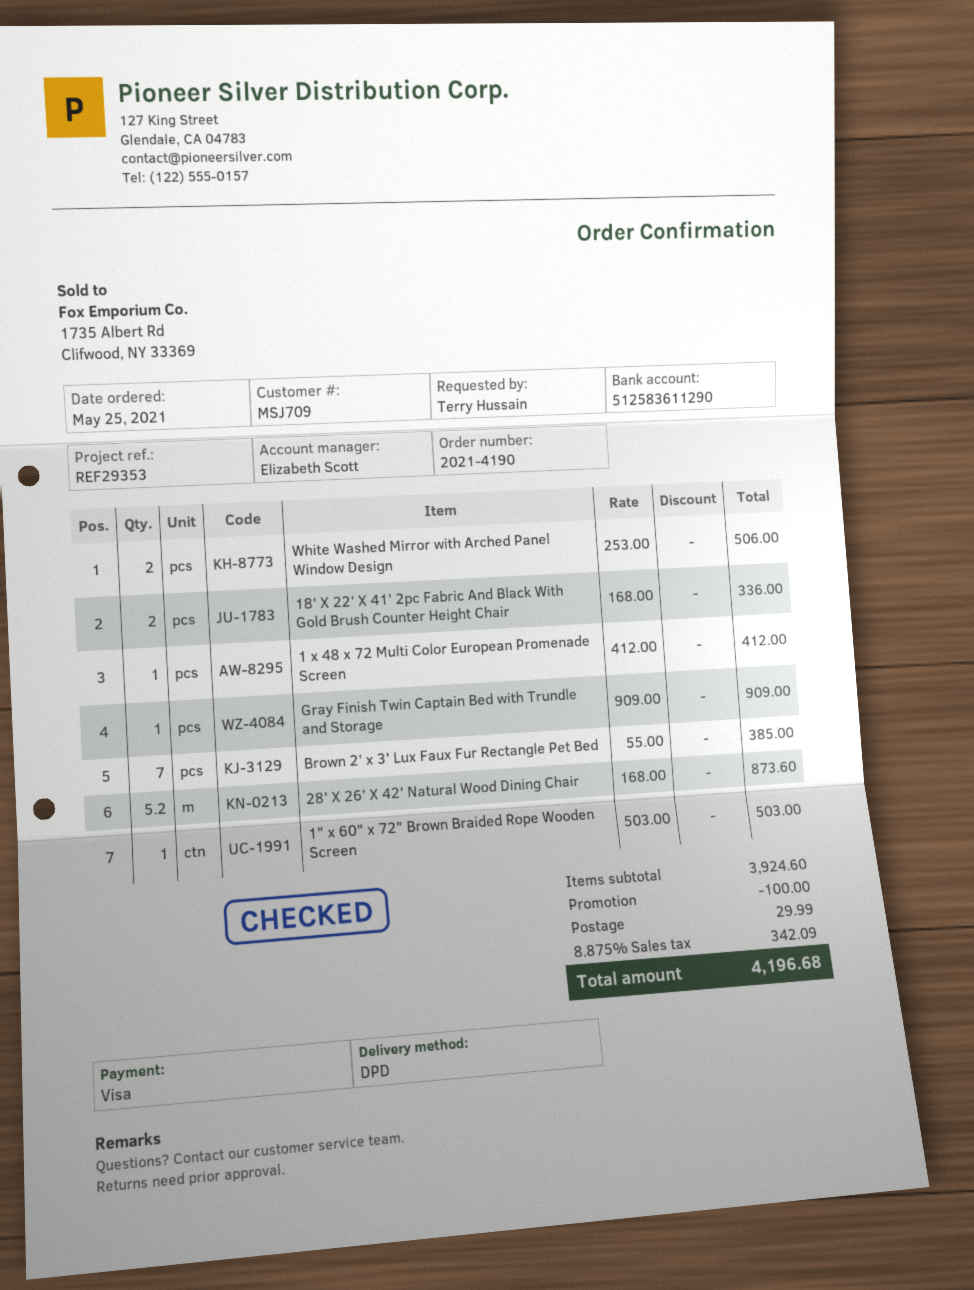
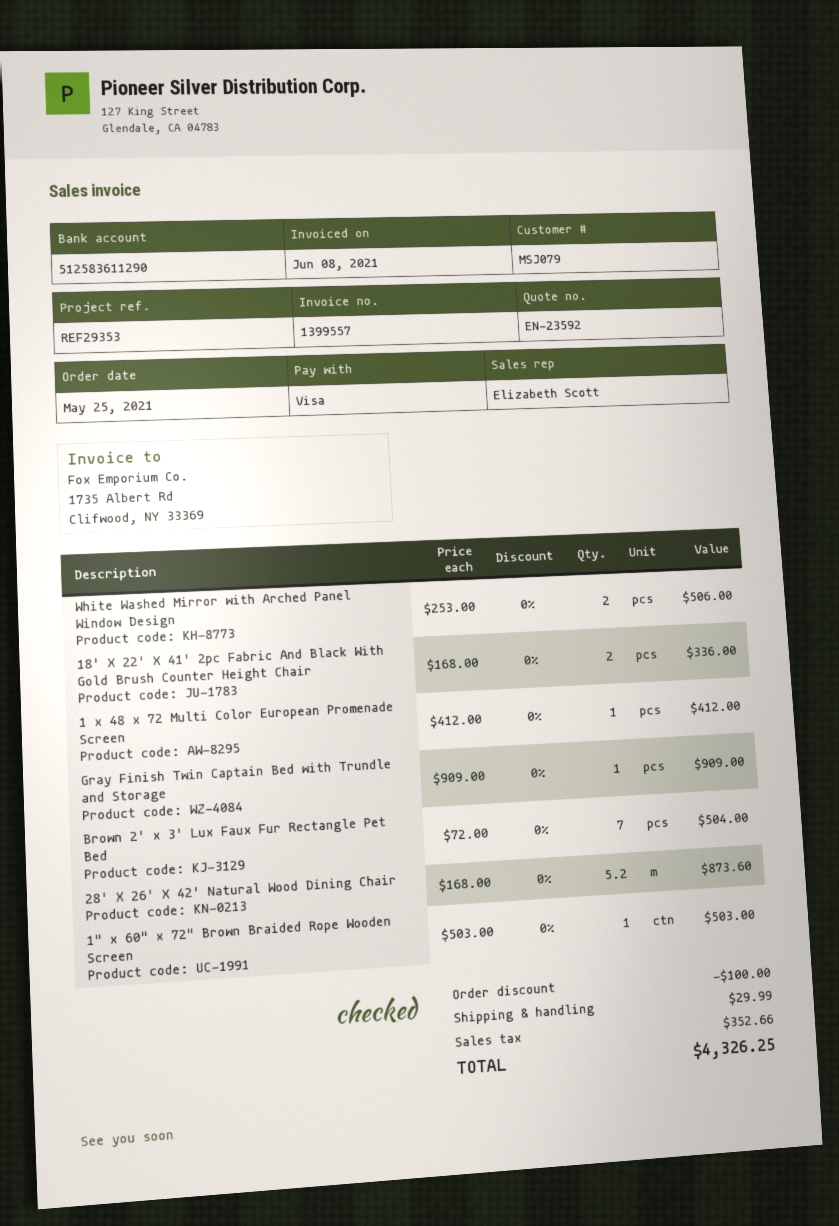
customer number: MSJ709 -> MSJ079
Brown 2' x 3' Lux Faux Fur Rectangle Pet Bed: 7 x 55.00 = 385.00 -> 7 x 72.00 = 504.00
tax: 342.09 -> 352.66
total: 4196.68 -> 4326.25

